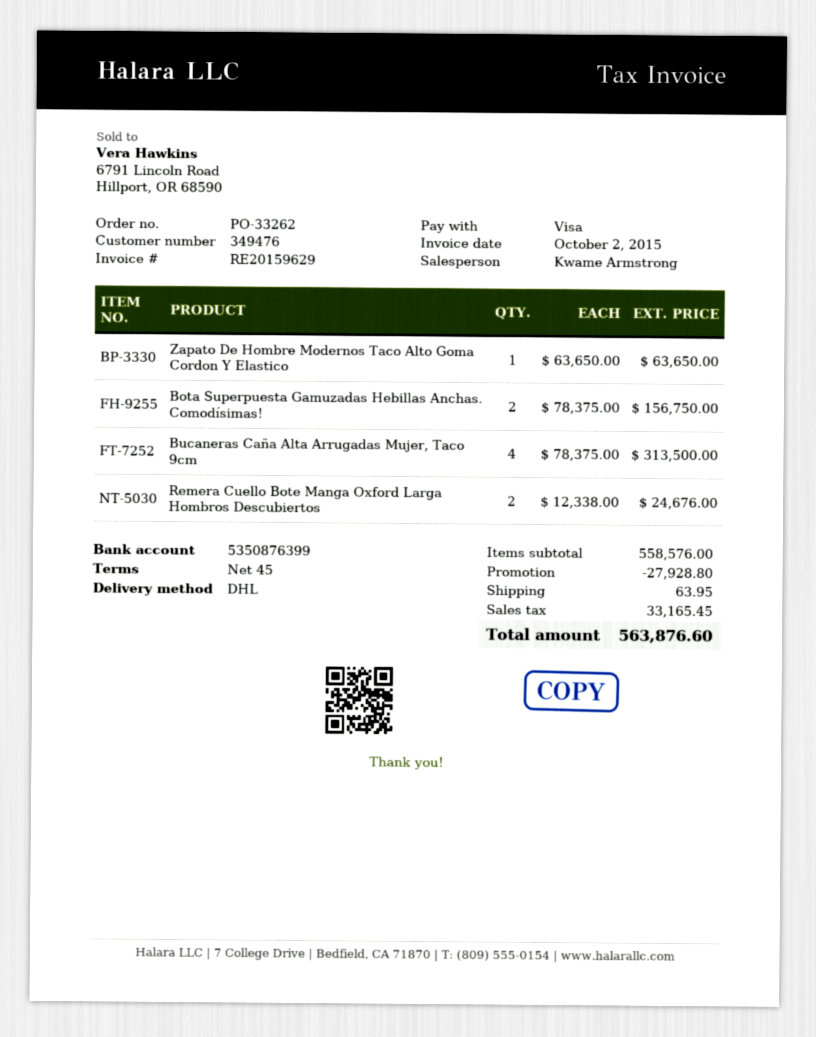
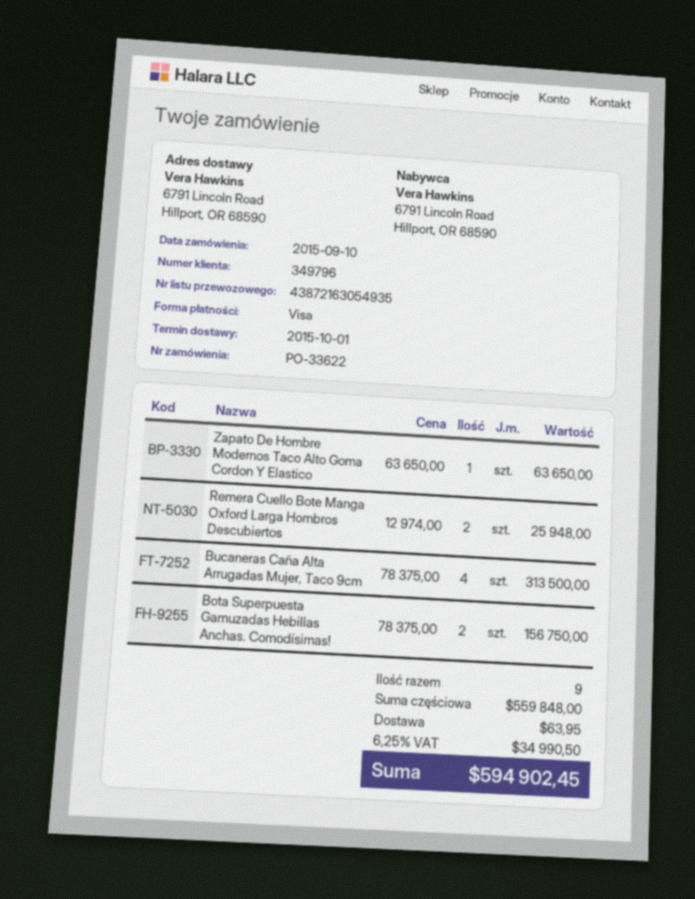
order number: PO-33262 -> PO-33622
customer number: 349476 -> 349796
Remera Cuello Bote Manga Oxford Larga Hombros Descubiertos: 2 x 12338.00 = 24676.00 -> 2 x 12974.00 = 25948.00
subtotal: 558576.00 -> 559848.00
discount: 27928.80 -> none
tax: 33165.45 -> 34990.50
total: 563876.60 -> 594902.45

